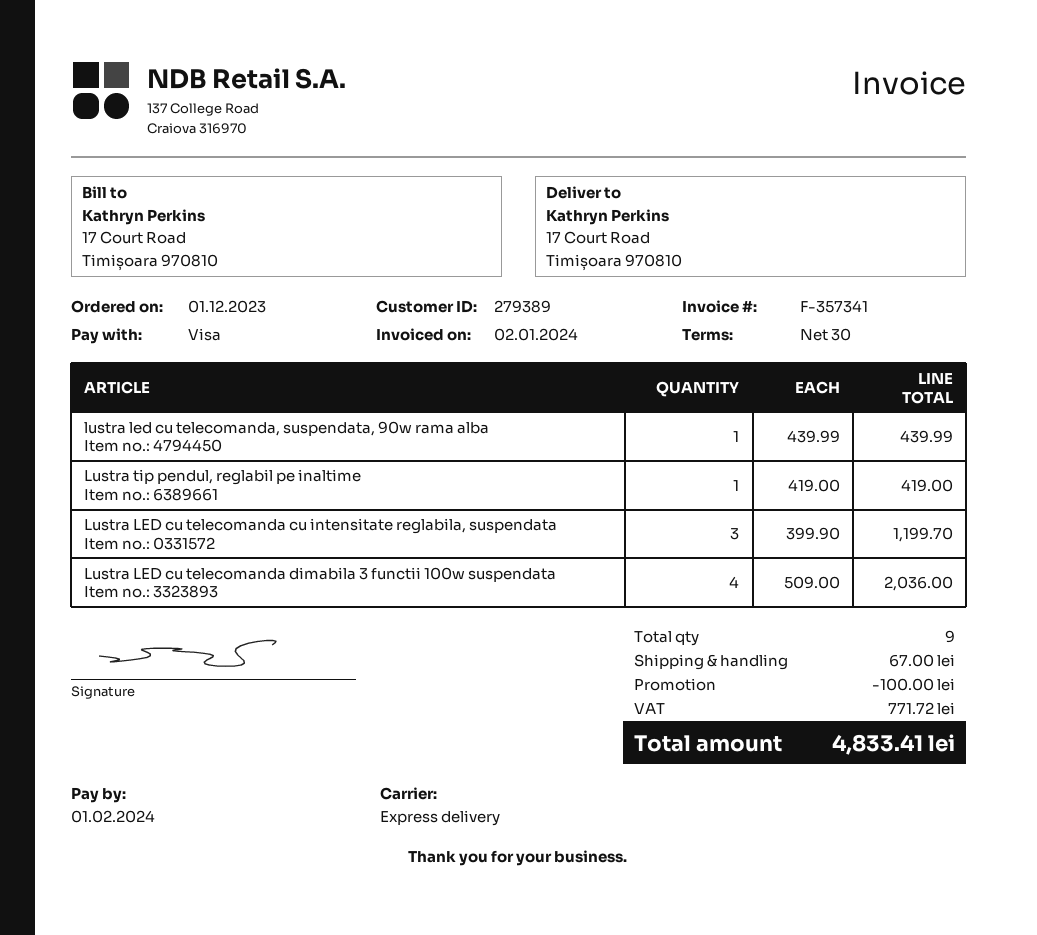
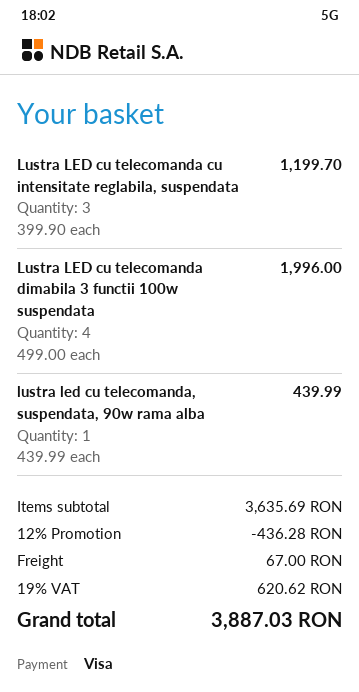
Lustra tip pendul, reglabil pe inaltime: 1 x 419.00 = 419.00 -> none
Lustra LED cu telecomanda dimabila 3 functii 100w suspendata: 4 x 509.00 = 2036.00 -> 4 x 499.00 = 1996.00
discount: 100.00 -> 436.28
tax: 771.72 -> 620.62
total: 4833.41 -> 3887.03

